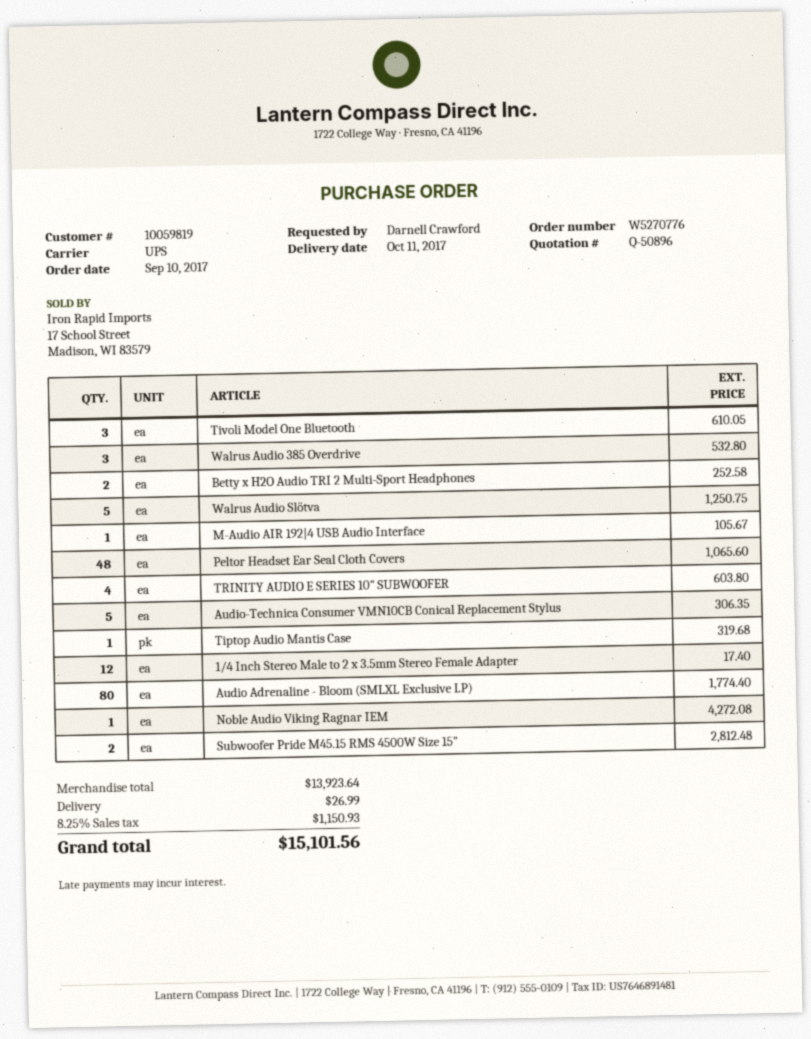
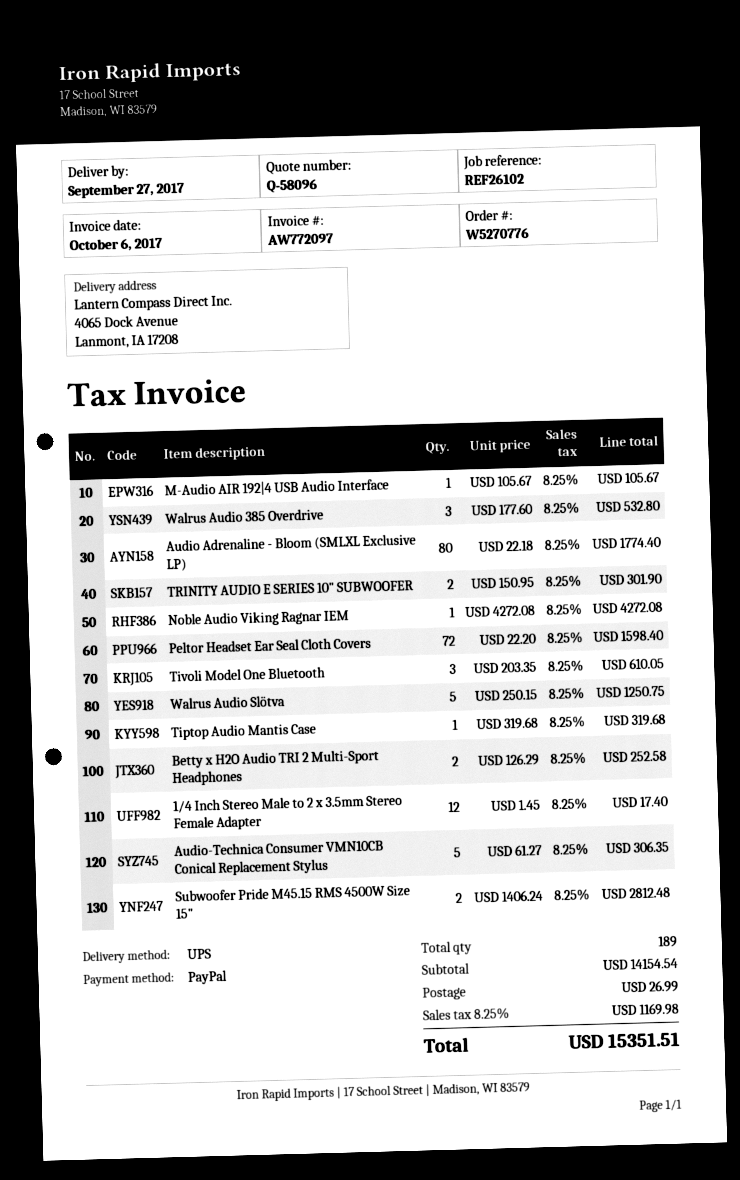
quote number: Q-50896 -> Q-58096
delivery date: 2017-10-11 -> 2017-09-27
Peltor Headset Ear Seal Cloth Covers: 48 for 1065.60 -> 72 for 1598.40
TRINITY AUDIO E SERIES 10" SUBWOOFER: 4 for 603.80 -> 2 for 301.90
subtotal: 13923.64 -> 14154.54
tax: 8.25% = 1150.93 -> 8.25% = 1169.98
total: 15101.56 -> 15351.51

